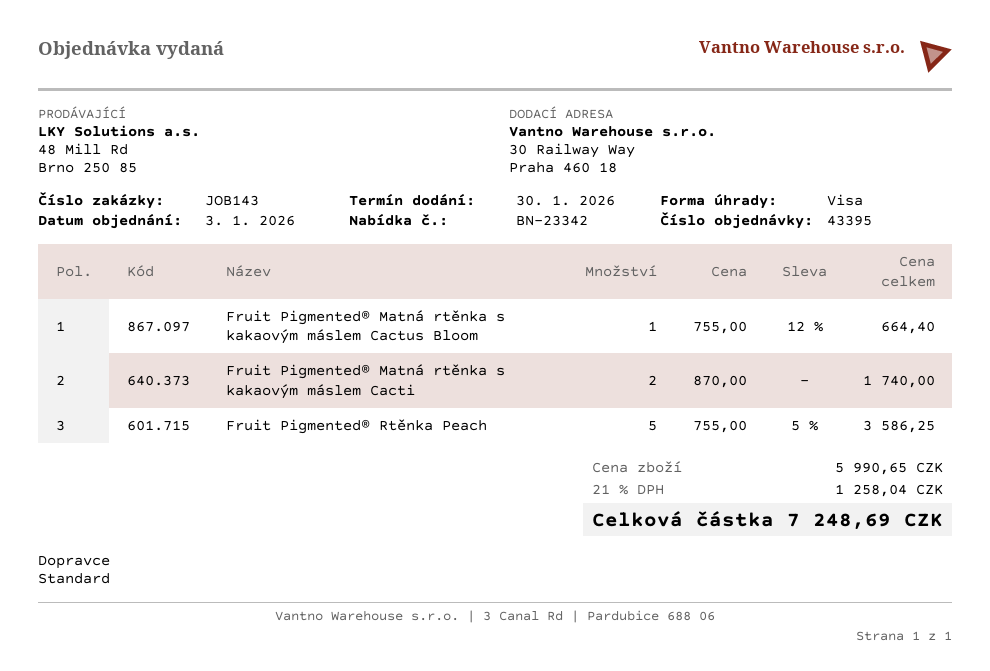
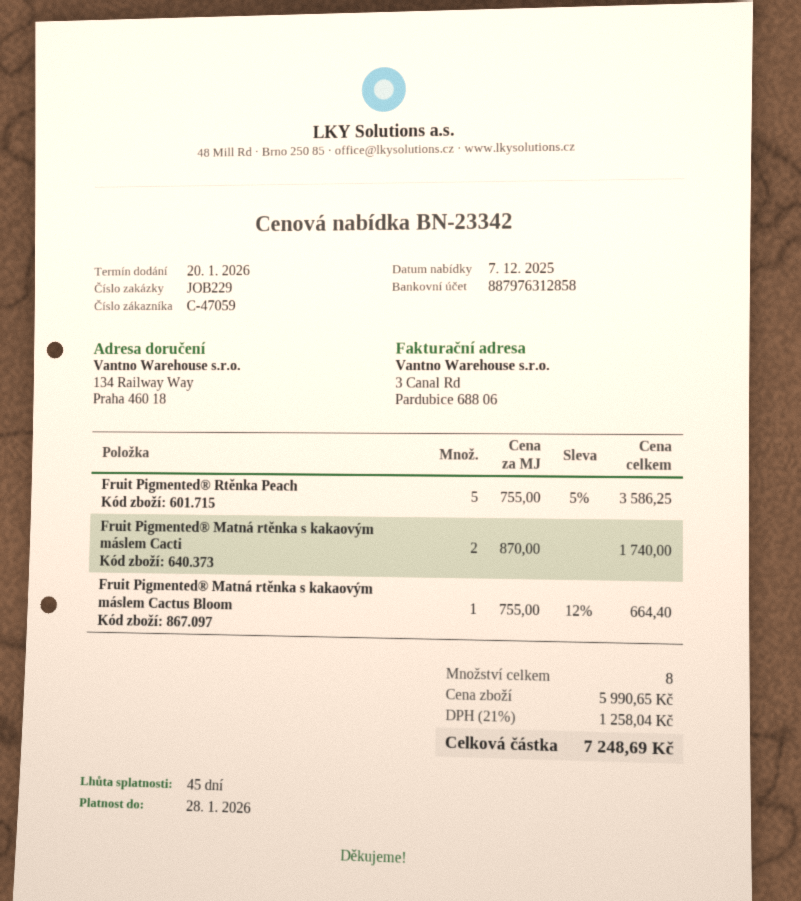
delivery date: 2026-01-30 -> 2026-01-20
reference: JOB143 -> JOB229
ship to: 30 Railway Way, Praha 460 18 -> 134 Railway Way, Praha 460 18

